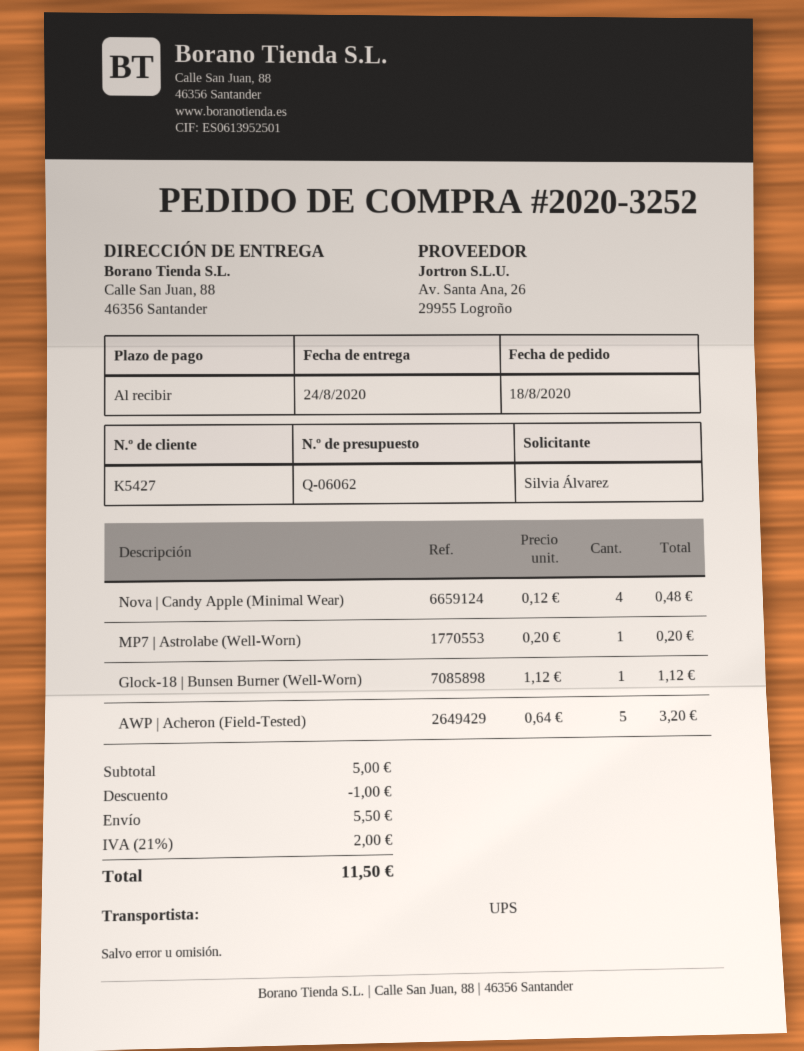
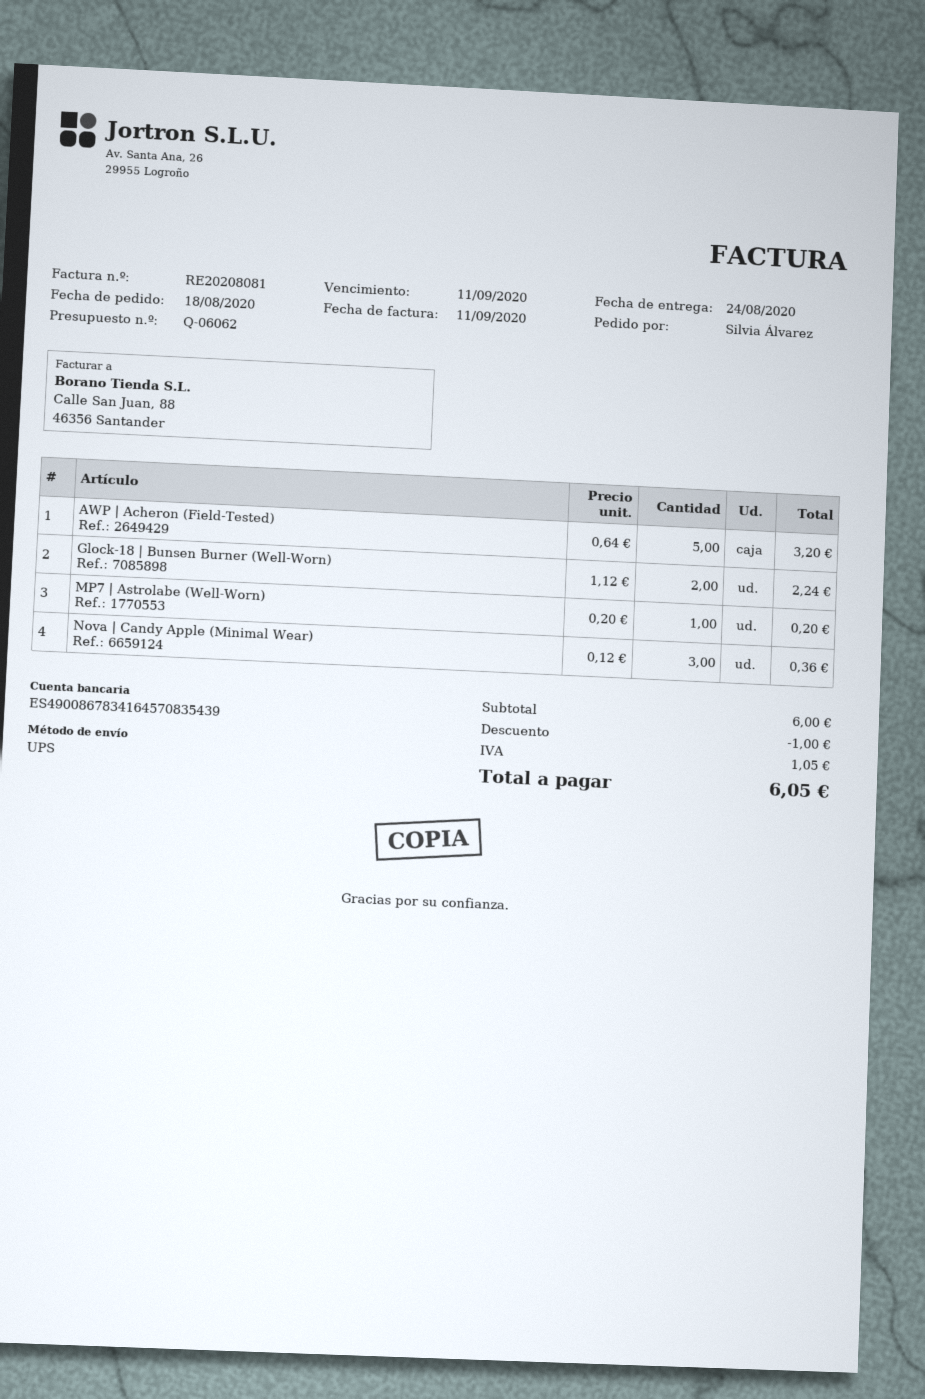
Nova | Candy Apple (Minimal Wear): 4 x 0.12 = 0.48 -> 3 x 0.12 = 0.36
Glock-18 | Bunsen Burner (Well-Worn): 1 x 1.12 = 1.12 -> 2 x 1.12 = 2.24
subtotal: 5.00 -> 6.00
shipping: 5.50 -> none
tax: 2.00 -> 1.05
total: 11.50 -> 6.05

